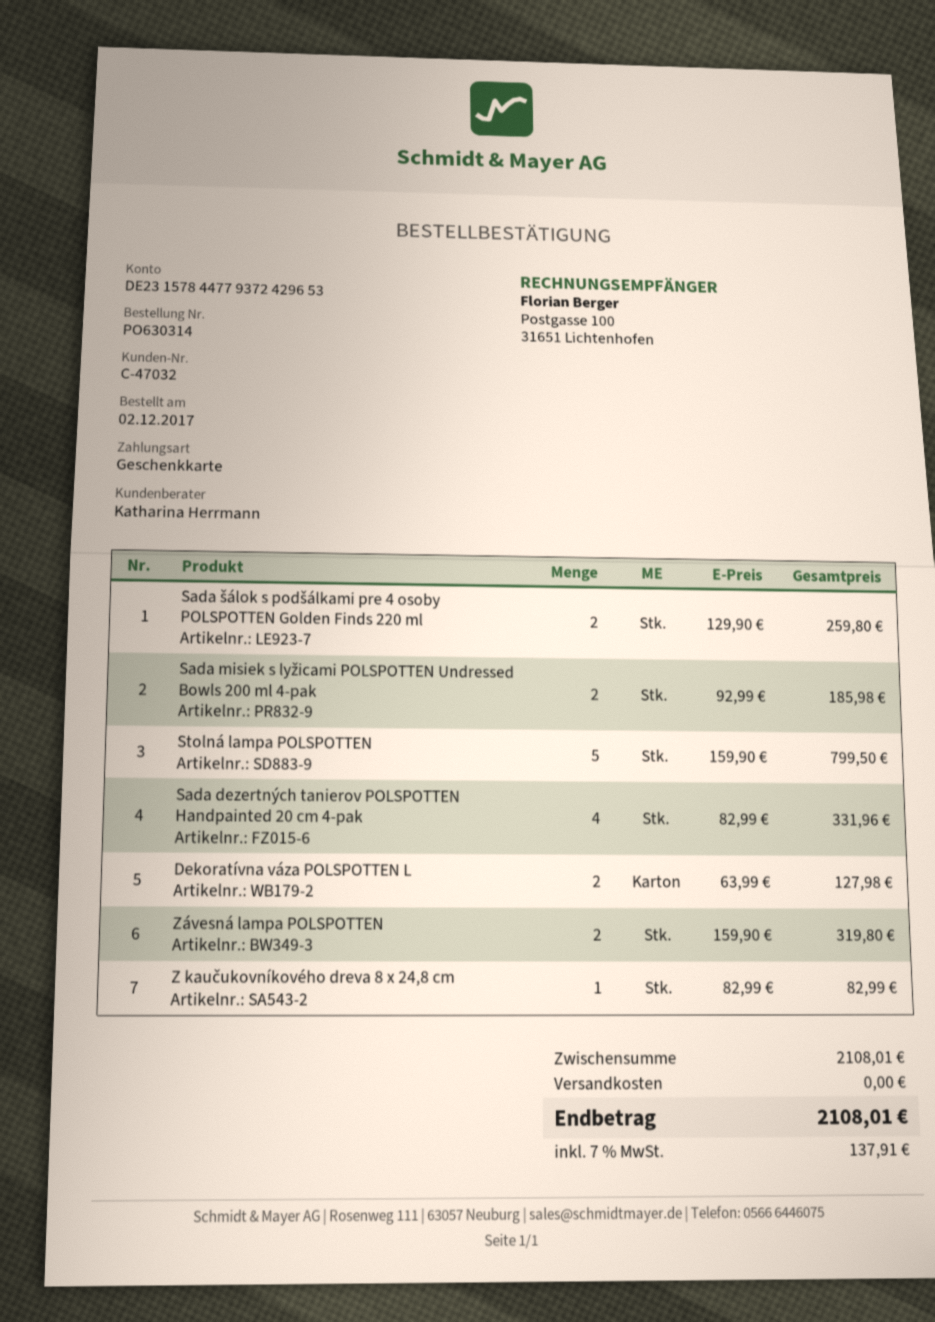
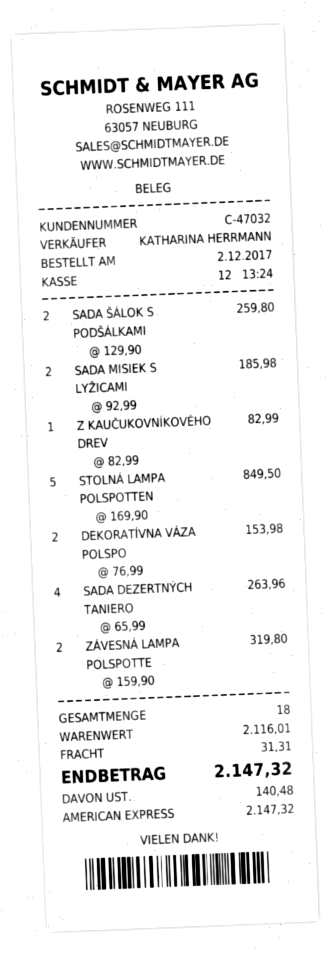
payment method: gift card -> American Express
Stolná lampa POLSPOTTEN: 5 x 159.90 = 799.50 -> 5 x 169.90 = 849.50
Sada dezertných tanierov POLSPOTTEN Handpainted 20 cm 4-pak: 4 x 82.99 = 331.96 -> 4 x 65.99 = 263.96
Dekoratívna váza POLSPOTTEN L: 2 x 63.99 = 127.98 -> 2 x 76.99 = 153.98
subtotal: 2108.01 -> 2116.01
shipping: 0.00 -> 31.31
tax: 137.91 -> 140.48
total: 2108.01 -> 2147.32

